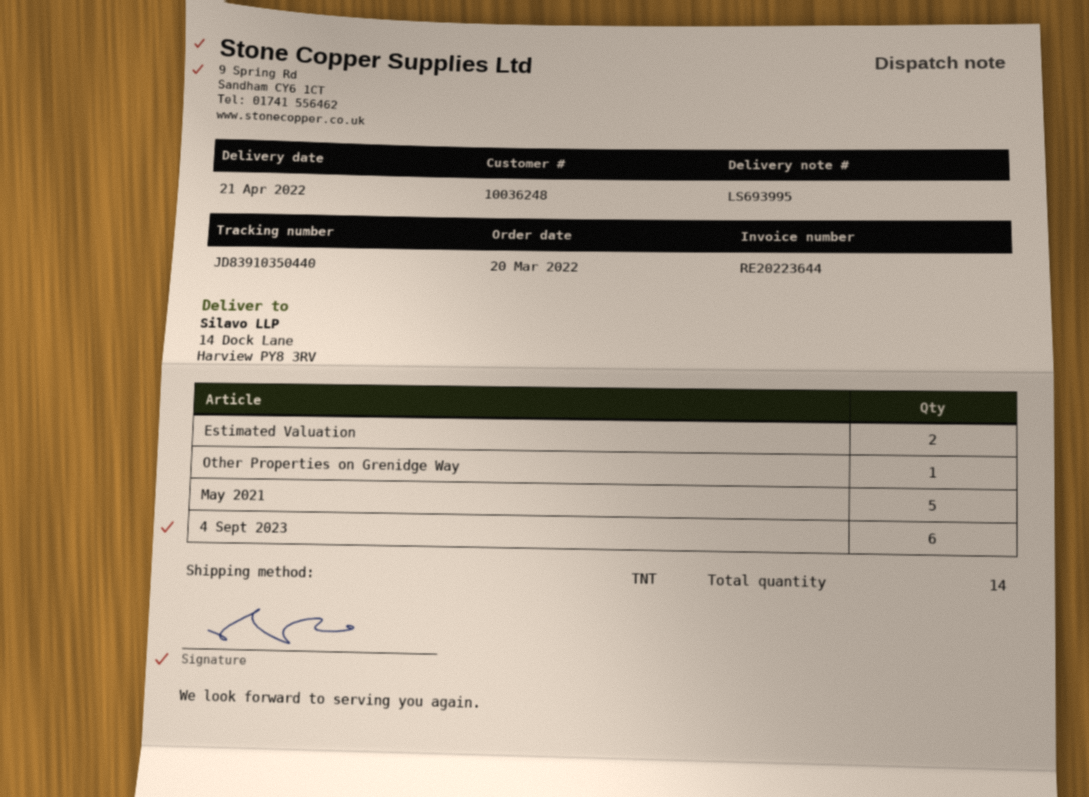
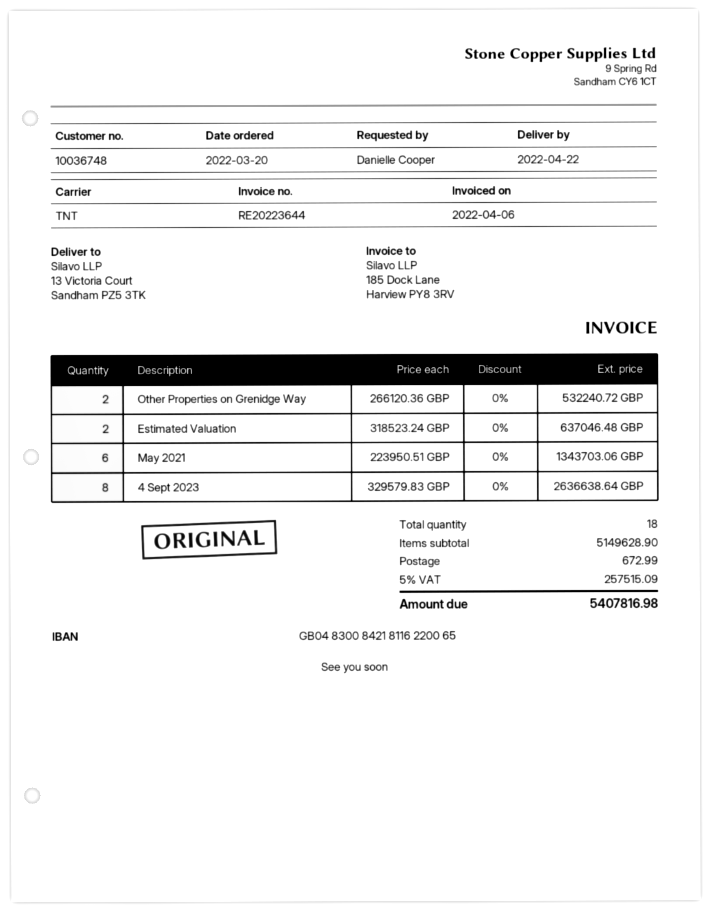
delivery date: 2022-04-21 -> 2022-04-22
customer number: 10036248 -> 10036748
ship to: 14 Dock Lane, Harview PY8 3RV -> 13 Victoria Court, Sandham PZ5 3TK
Other Properties on Grenidge Way: 1 -> 2
May 2021: 5 -> 6
4 Sept 2023: 6 -> 8
total quantity: 14 -> 18

